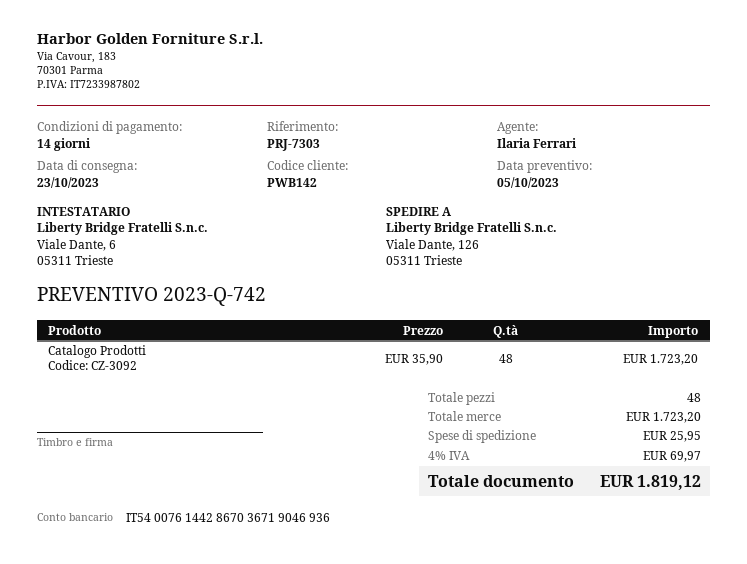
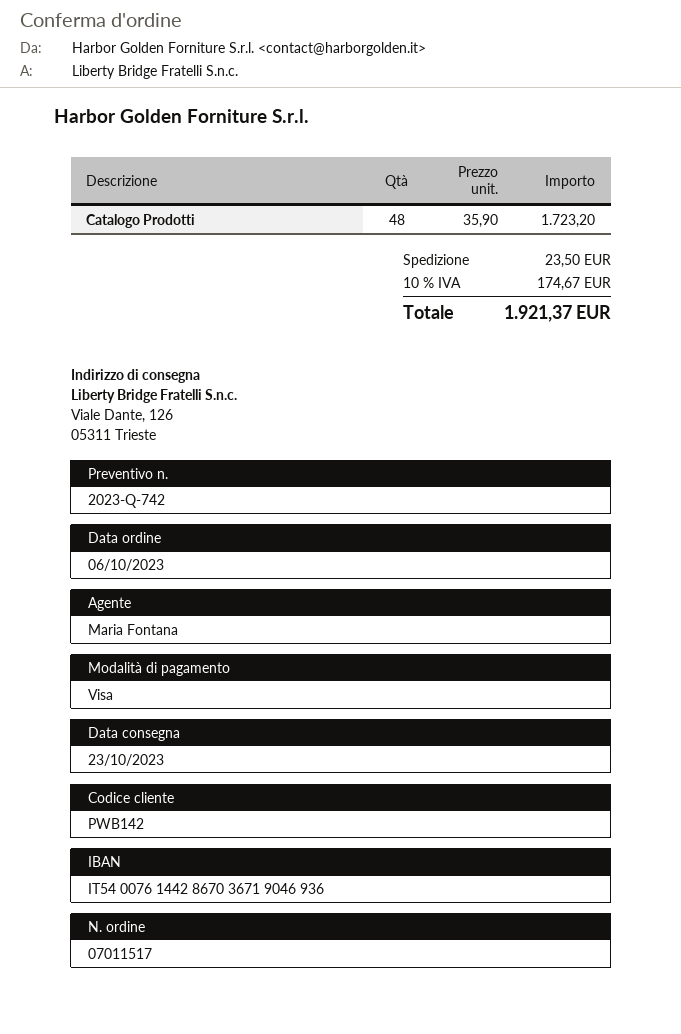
sales rep: Ilaria Ferrari -> Maria Fontana
shipping: 25.95 -> 23.50
tax: 4% = 69.97 -> 10% = 174.67
total: 1819.12 -> 1921.37

